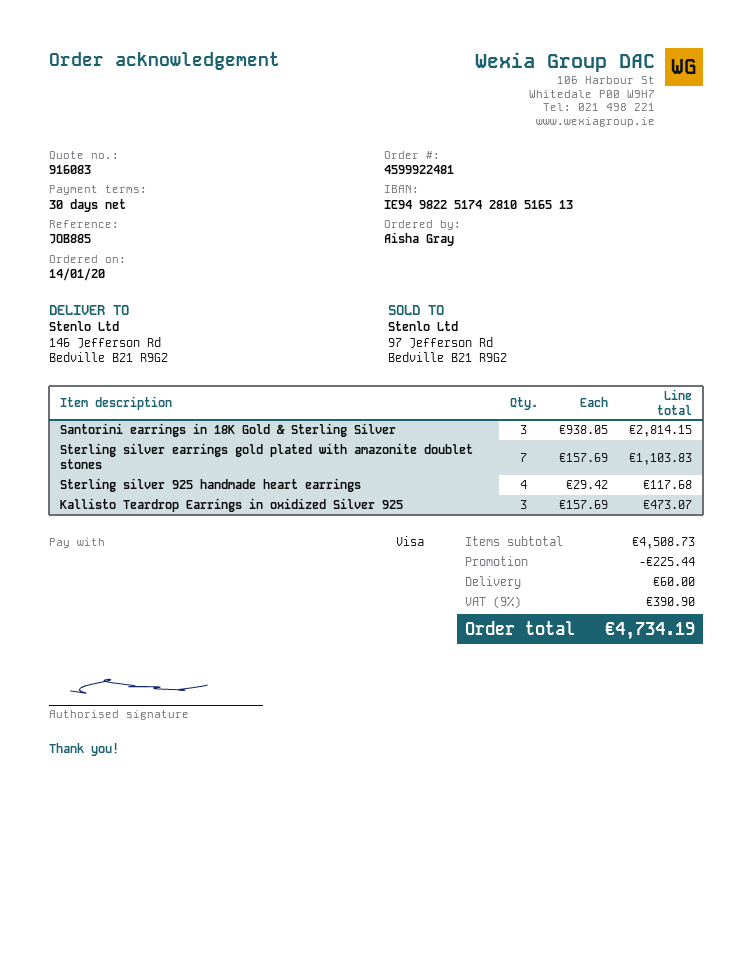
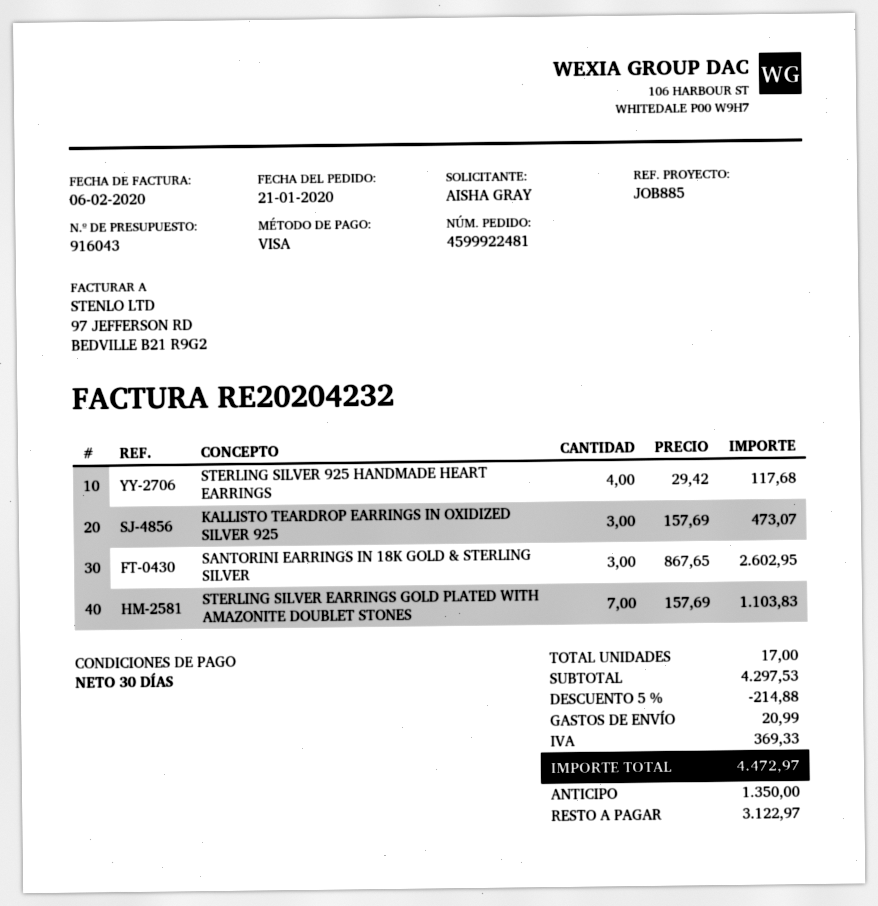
quote number: 916083 -> 916043
order date: 2020-01-14 -> 2020-01-21
Santorini earrings in 18K Gold & Sterling Silver: 3 x 938.05 = 2814.15 -> 3 x 867.65 = 2602.95
subtotal: 4508.73 -> 4297.53
discount: 225.44 -> 214.88
shipping: 60.00 -> 20.99
tax: 390.90 -> 369.33
total: 4734.19 -> 4472.97

